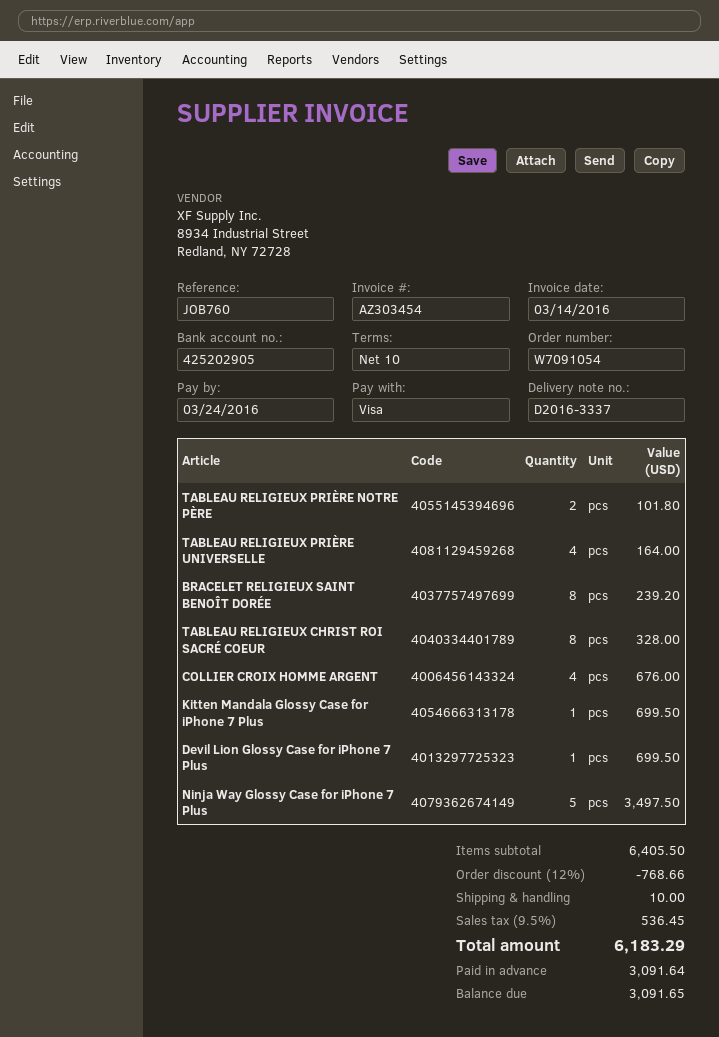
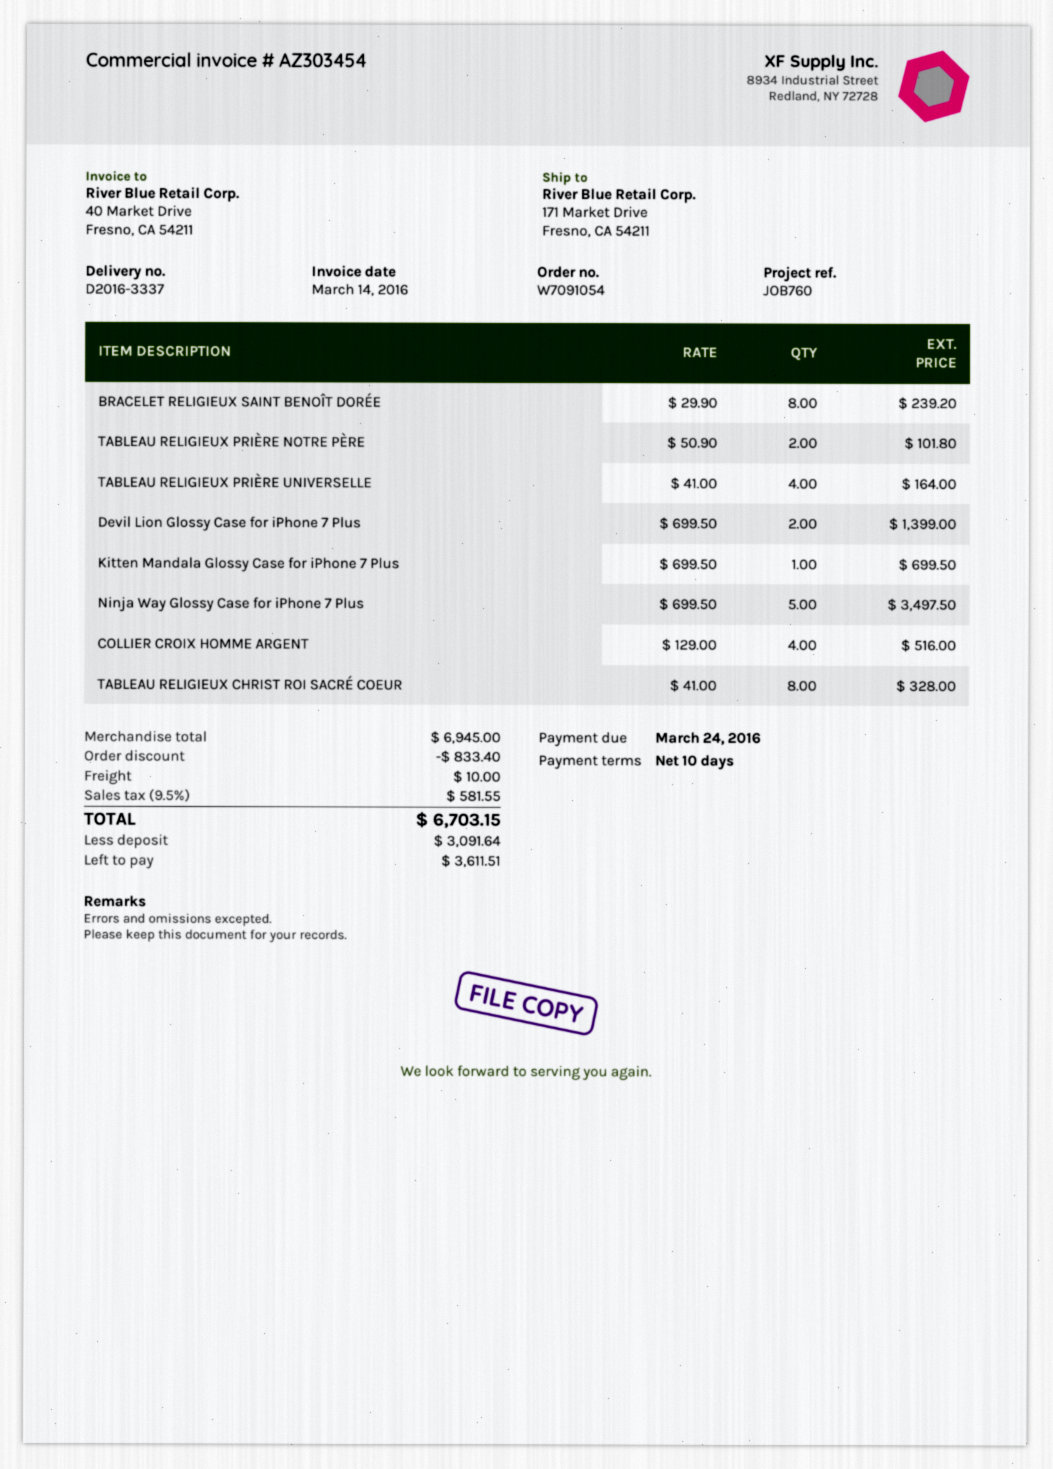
COLLIER CROIX HOMME ARGENT: 4 for 676.00 -> 4 for 516.00
Devil Lion Glossy Case for iPhone 7 Plus: 1 for 699.50 -> 2 for 1399.00
subtotal: 6405.50 -> 6945.00
discount: 768.66 -> 833.40
tax: 9.5% = 536.45 -> 9.5% = 581.55
total: 6183.29 -> 6703.15
balance: 3091.65 -> 3611.51

